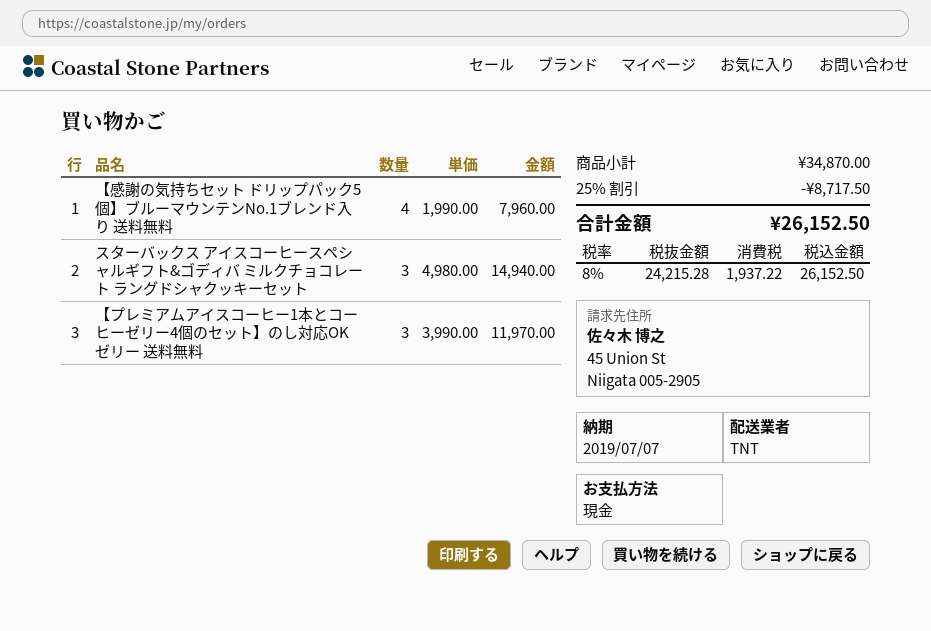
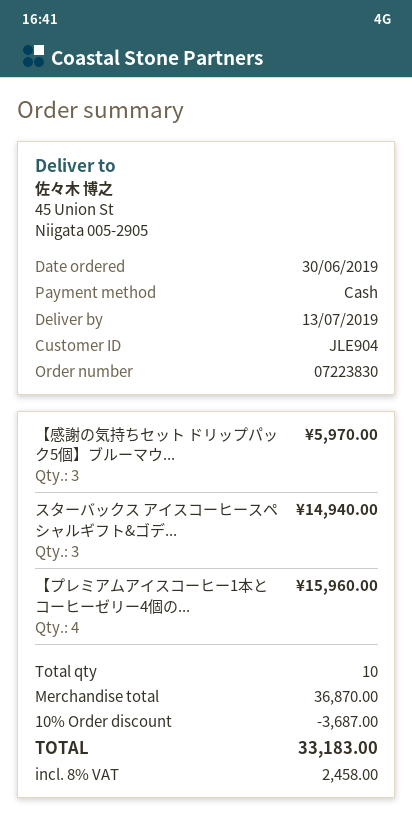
delivery date: 2019-07-07 -> 2019-07-13
【感謝の気持ちセット ドリップパック5個】ブルーマウンテンNo.1ブレンド入り 送料無料: 4 for 7960.00 -> 3 for 5970.00
【プレミアムアイスコーヒー1本とコーヒーゼリー4個のセット】のし対応OK ゼリー 送料無料: 3 for 11970.00 -> 4 for 15960.00
subtotal: 34870.00 -> 36870.00
discount: 25% = 8717.50 -> 10% = 3687.00
tax: 8% = 1937.22 -> 8% = 2458.00
total: 26152.50 -> 33183.00

